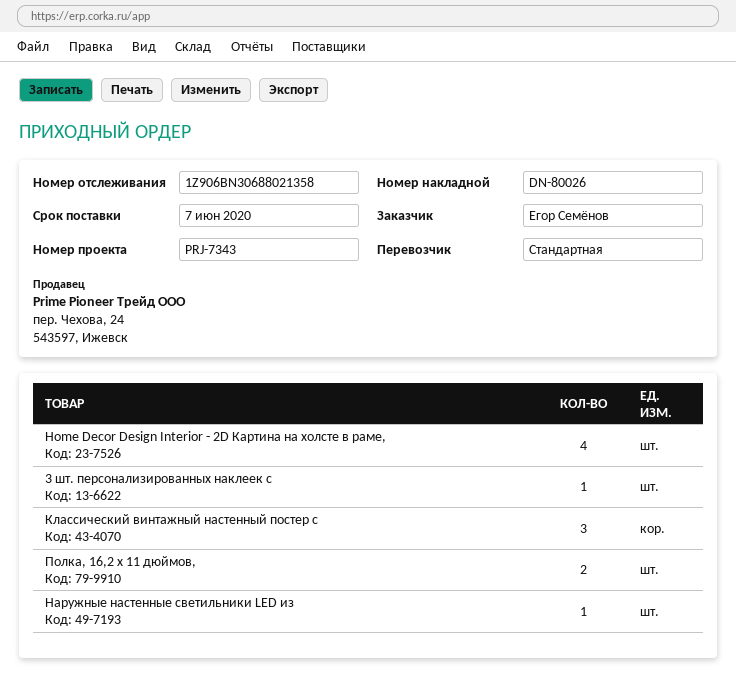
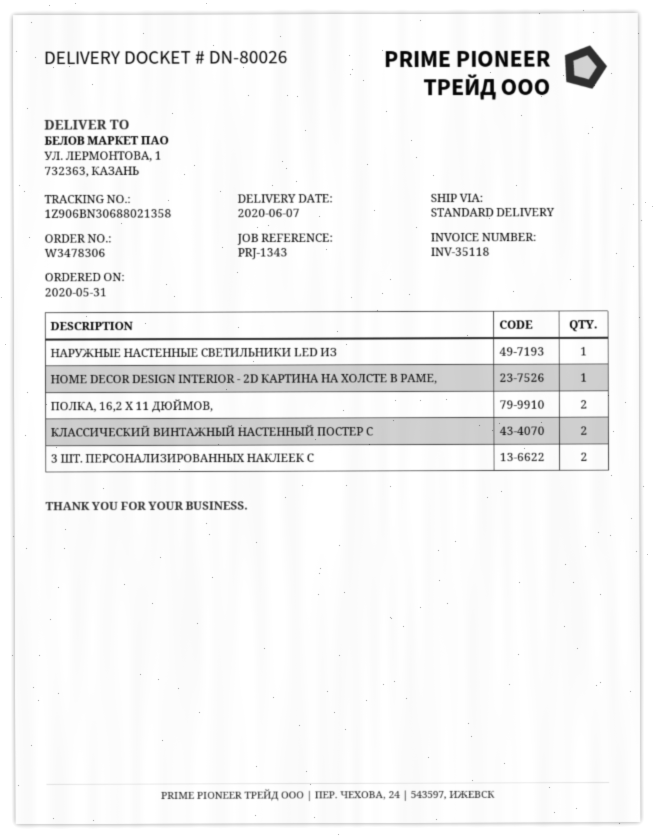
reference: PRJ-7343 -> PRJ-1343
Home Decor Design Interior - 2D Картина на холсте в раме,: 4 -> 1
3 шт. персонализированных наклеек с: 1 -> 2
Классический винтажный настенный постер с: 3 -> 2

